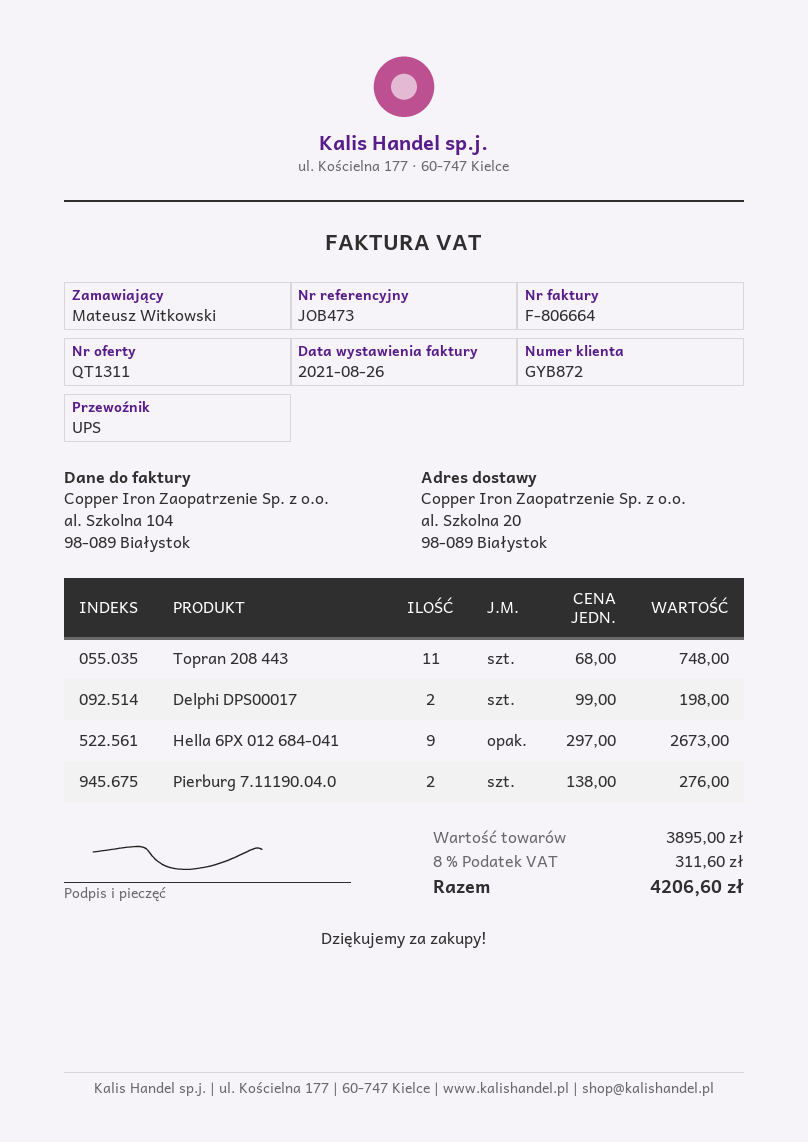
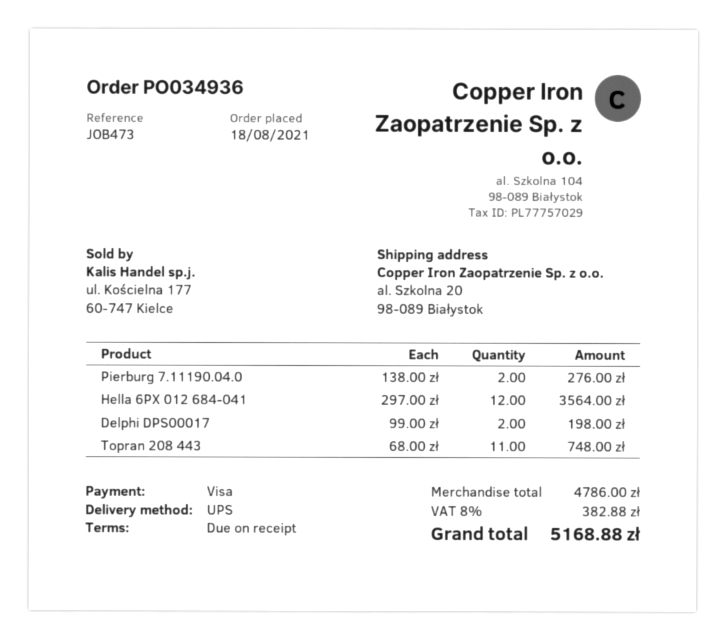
Hella 6PX 012 684-041: 9 x 297.00 = 2673.00 -> 12 x 297.00 = 3564.00
subtotal: 3895.00 -> 4786.00
tax: 8% = 311.60 -> 8% = 382.88
total: 4206.60 -> 5168.88

